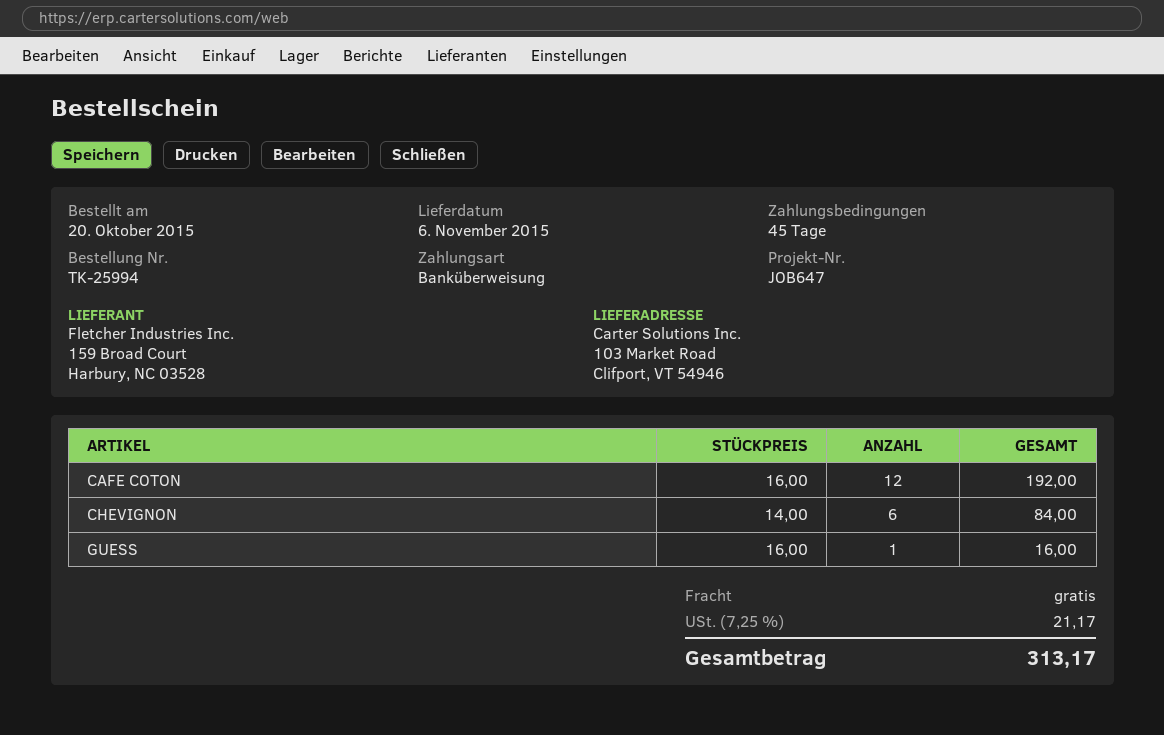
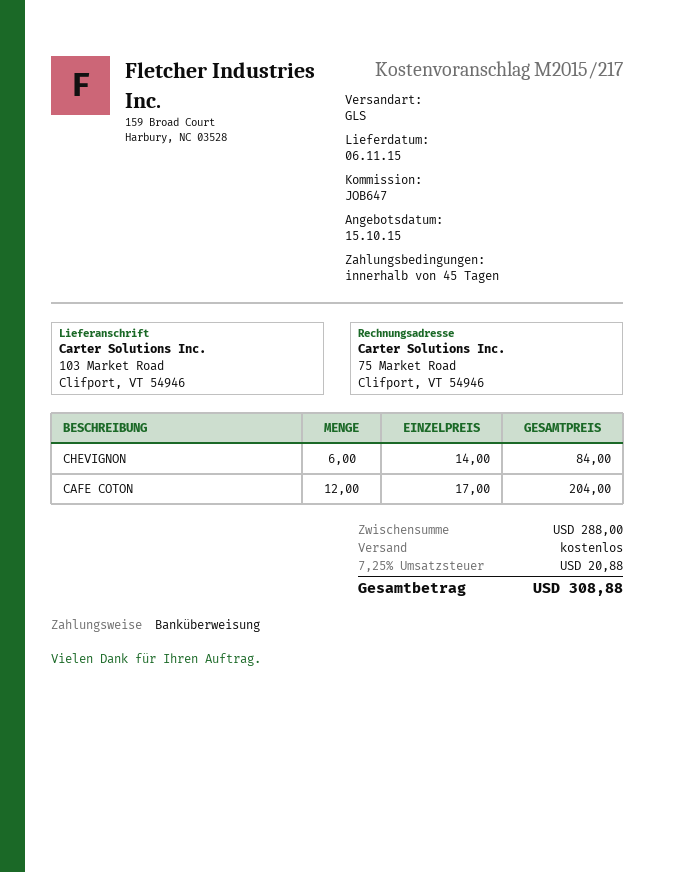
CAFE COTON: 12 x 16.00 = 192.00 -> 12 x 17.00 = 204.00
GUESS: 1 x 16.00 = 16.00 -> none
tax: 7.25% = 21.17 -> 7.25% = 20.88
total: 313.17 -> 308.88

